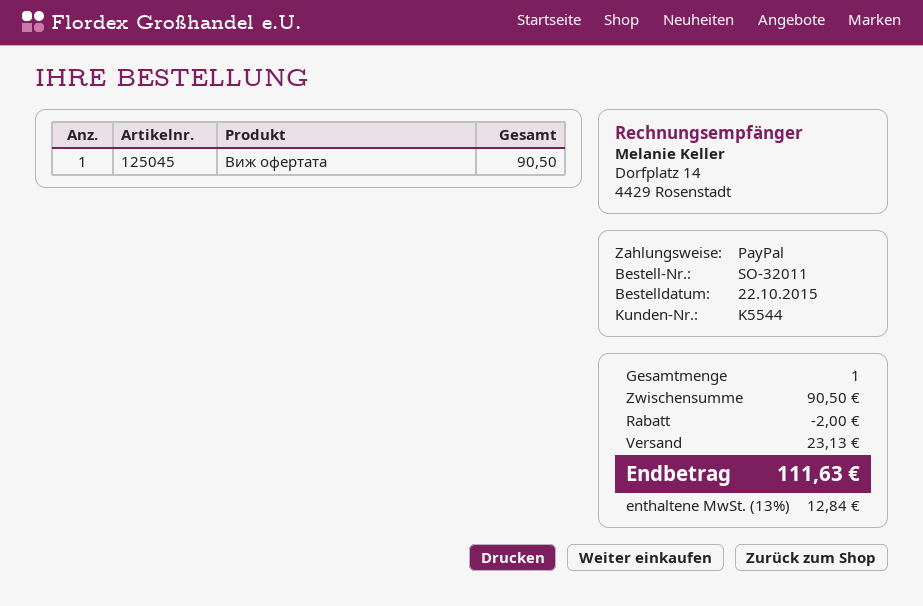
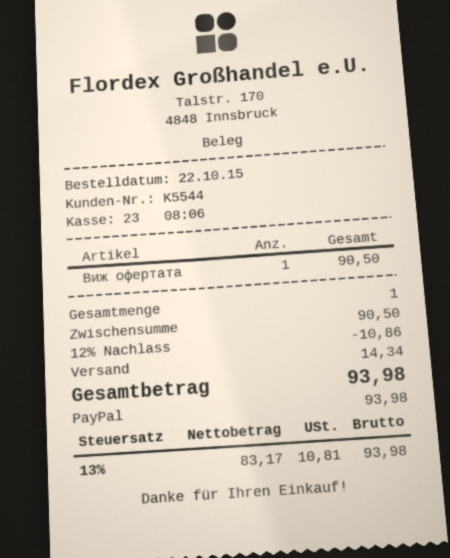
discount: 2.00 -> 10.86
shipping: 23.13 -> 14.34
tax: 13% = 12.84 -> 13% = 10.81
total: 111.63 -> 93.98

